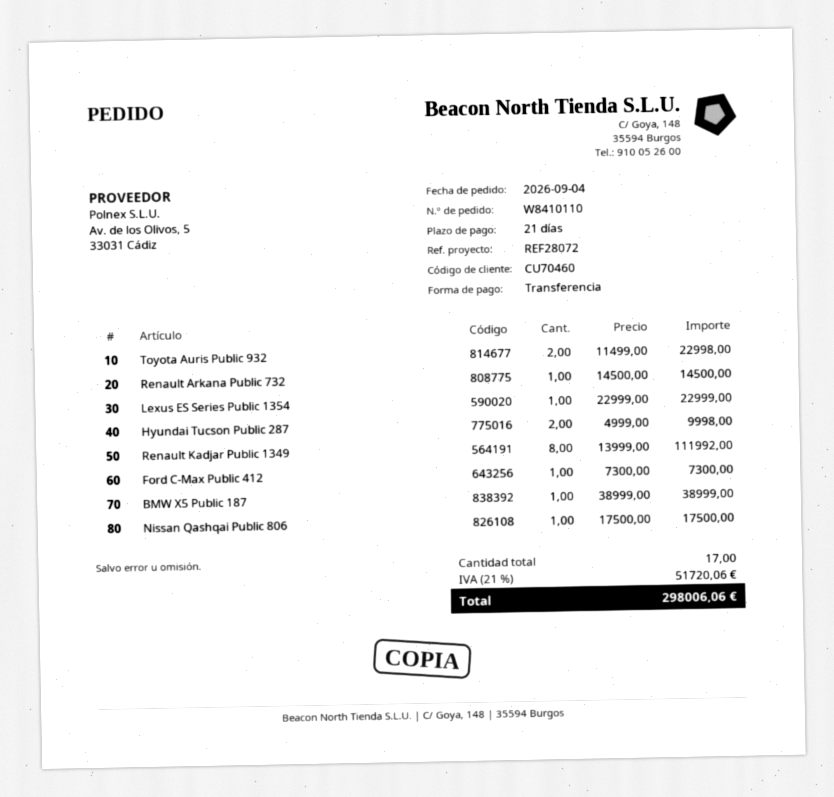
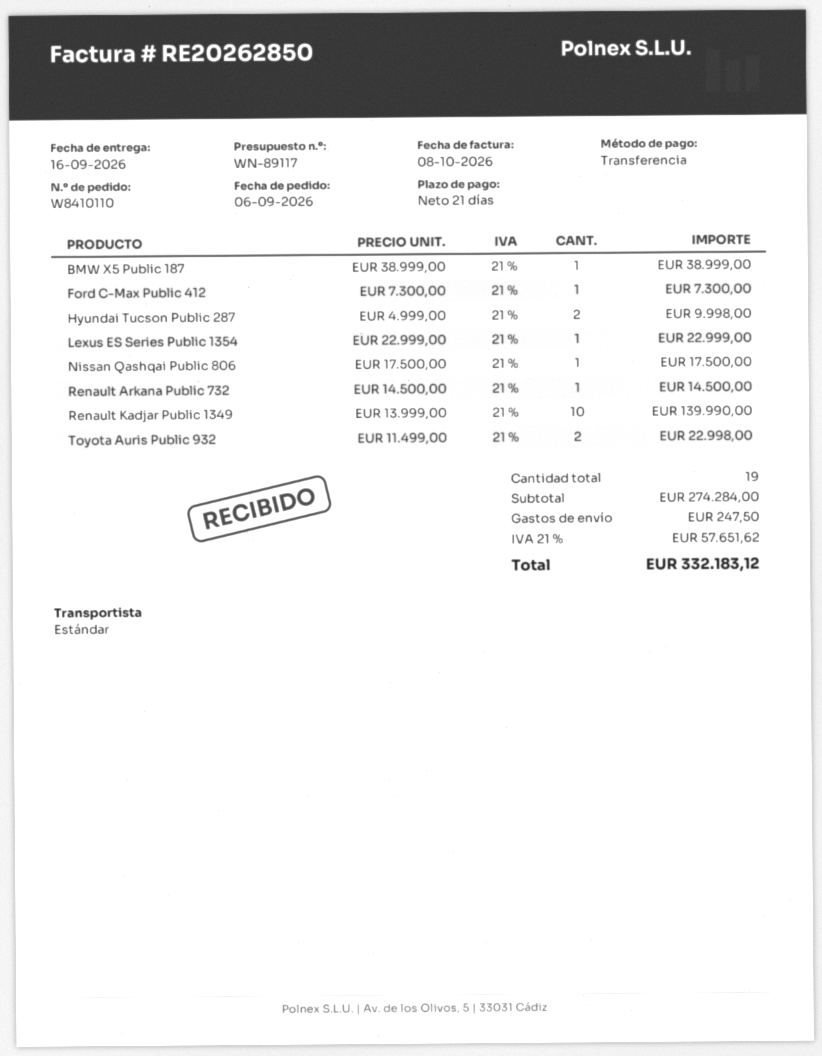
order date: 2026-09-04 -> 2026-09-06
Renault Kadjar Public 1349: 8 x 13999.00 = 111992.00 -> 10 x 13999.00 = 139990.00
total quantity: 17 -> 19
shipping: none -> 247.50
tax: 21% = 51720.06 -> 21% = 57651.62
total: 298006.06 -> 332183.12

